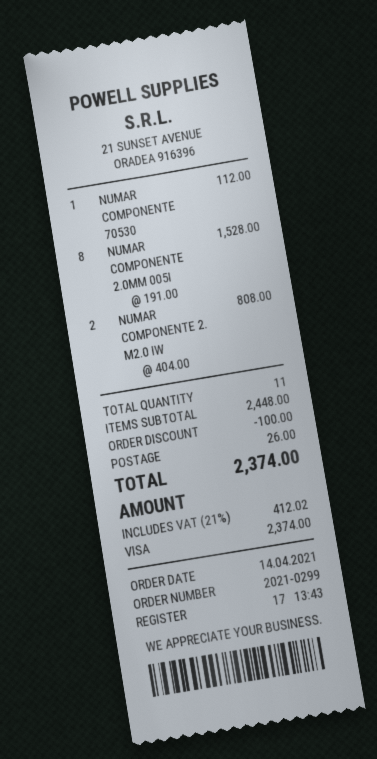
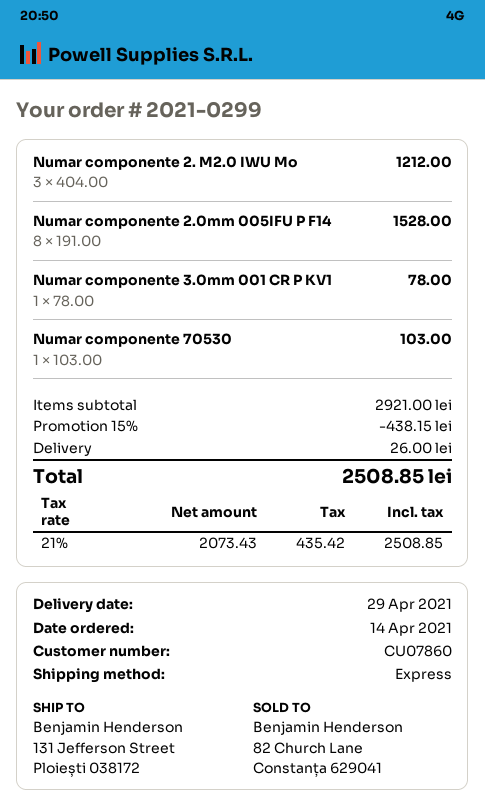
NUMAR COMPONENTE 70530: 1 x 112.00 = 112.00 -> 1 x 103.00 = 103.00
NUMAR COMPONENTE 2. M2.0 IW: 2 x 404.00 = 808.00 -> 3 x 404.00 = 1212.00
Numar componente 3.0mm 001 CR P KV1: none -> 1 x 78.00 = 78.00
subtotal: 2448.00 -> 2921.00
discount: 100.00 -> 438.15
tax: 21% = 412.02 -> 21% = 435.42
total: 2374.00 -> 2508.85

